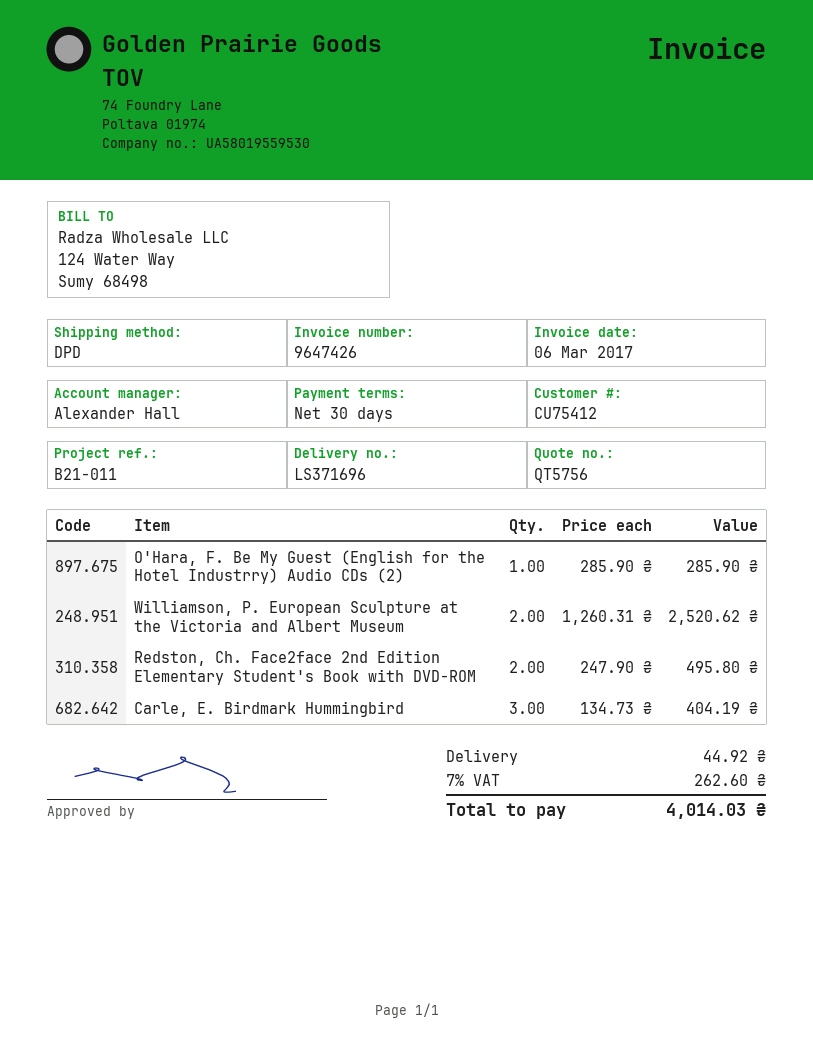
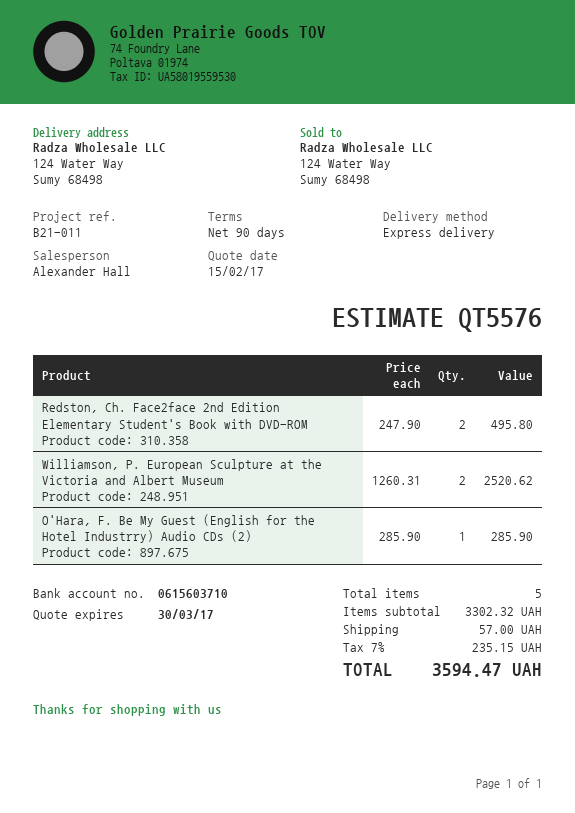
quote number: QT5756 -> QT5576
payment terms: 30 days -> 90 days
shipping method: DPD -> express
Carle, E. Birdmark Hummingbird: 3 x 134.73 = 404.19 -> none
shipping: 44.92 -> 57.00
tax: 7% = 262.60 -> 7% = 235.15
total: 4014.03 -> 3594.47

